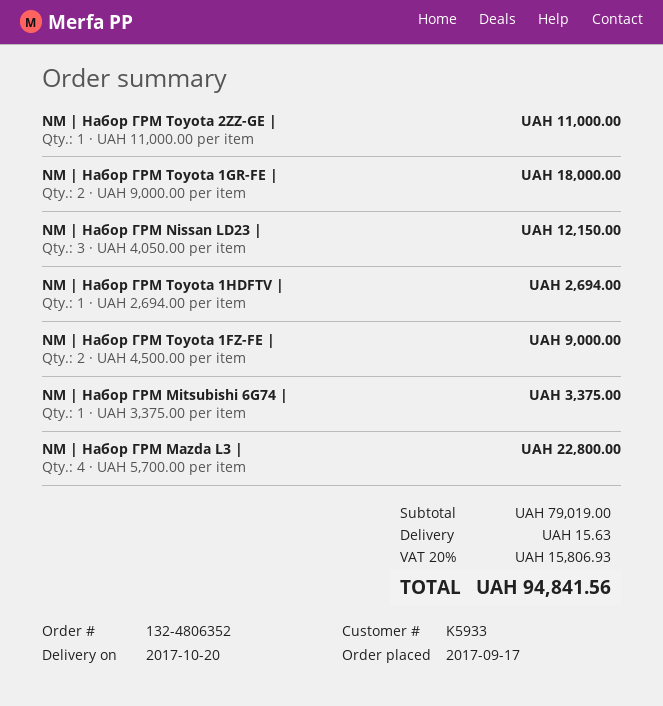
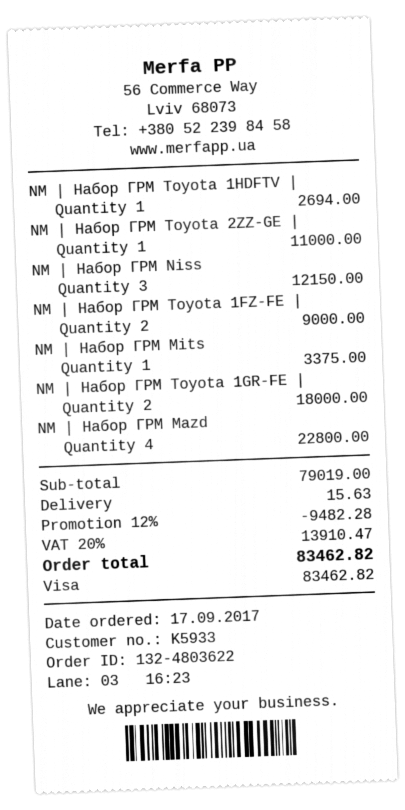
order number: 132-4806352 -> 132-4803622
discount: none -> 12% = 9482.28
tax: 20% = 15806.93 -> 20% = 13910.47
total: 94841.56 -> 83462.82

